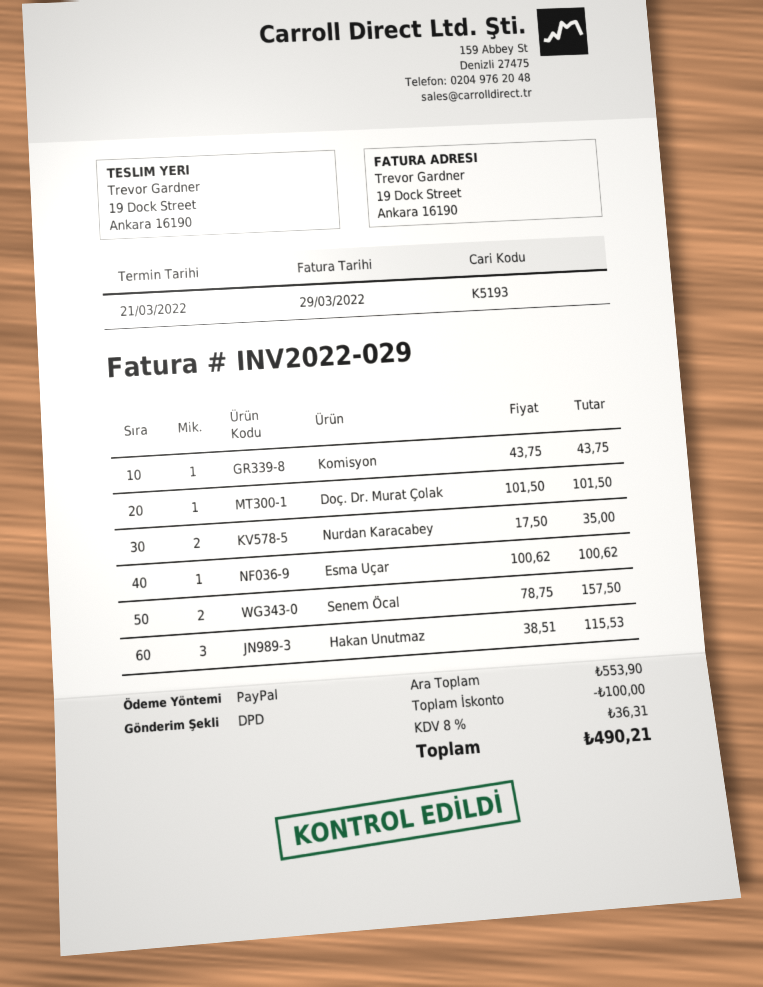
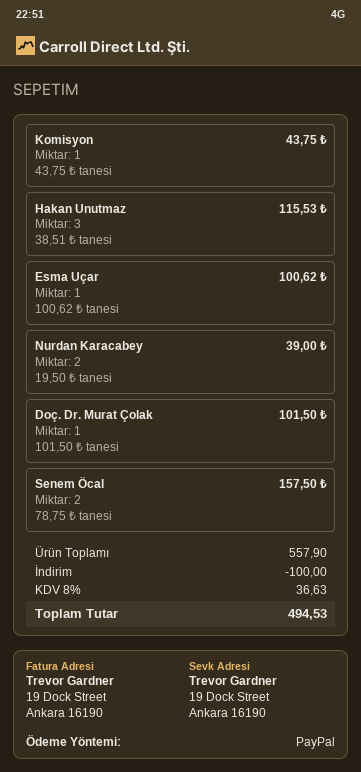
Nurdan Karacabey: 2 x 17.50 = 35.00 -> 2 x 19.50 = 39.00
subtotal: 553.90 -> 557.90
tax: 8% = 36.31 -> 8% = 36.63
total: 490.21 -> 494.53

